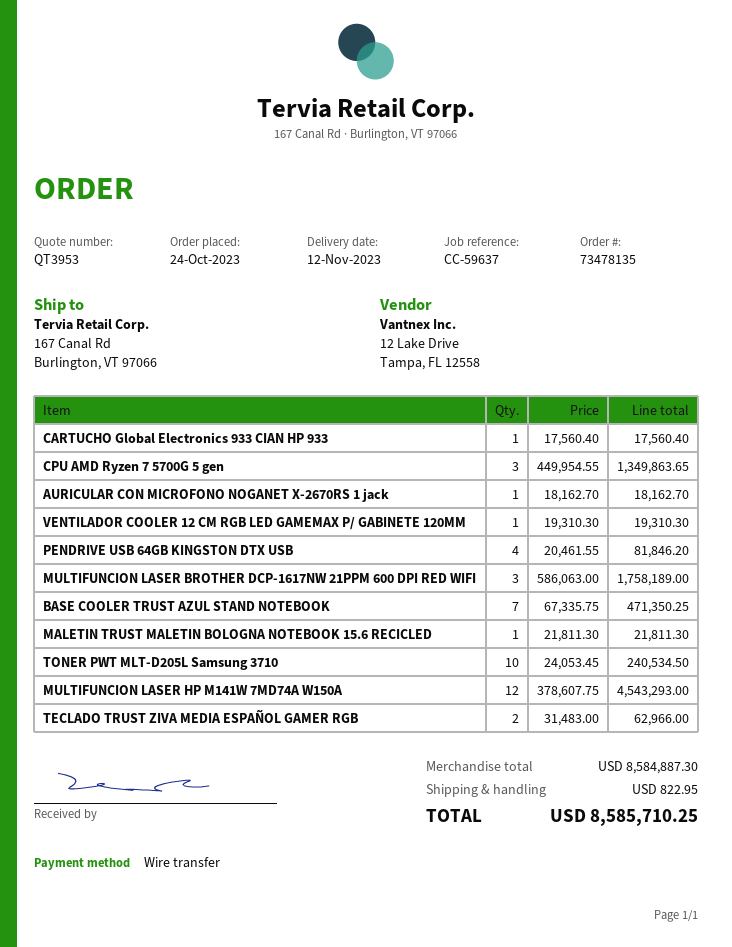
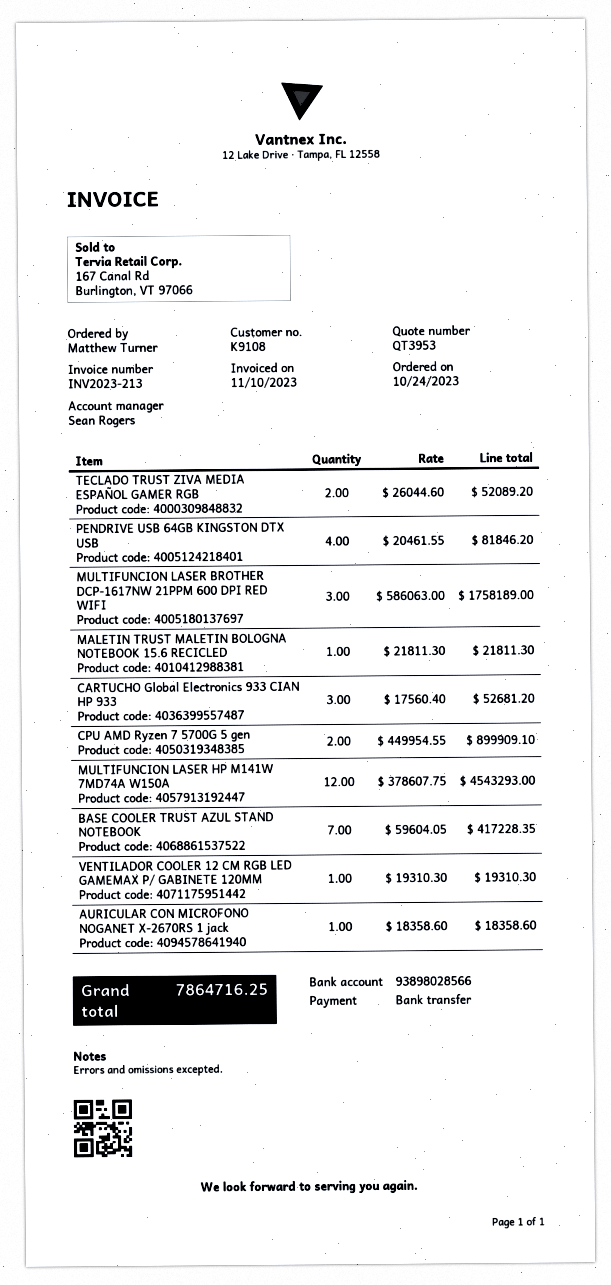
CARTUCHO Global Electronics 933 CIAN HP 933: 1 x 17560.40 = 17560.40 -> 3 x 17560.40 = 52681.20
CPU AMD Ryzen 7 5700G 5 gen: 3 x 449954.55 = 1349863.65 -> 2 x 449954.55 = 899909.10
AURICULAR CON MICROFONO NOGANET X-2670RS 1 jack: 1 x 18162.70 = 18162.70 -> 1 x 18358.60 = 18358.60
BASE COOLER TRUST AZUL STAND NOTEBOOK: 7 x 67335.75 = 471350.25 -> 7 x 59604.05 = 417228.35
TONER PWT MLT-D205L Samsung 3710: 10 x 24053.45 = 240534.50 -> none
TECLADO TRUST ZIVA MEDIA ESPAÑOL GAMER RGB: 2 x 31483.00 = 62966.00 -> 2 x 26044.60 = 52089.20
shipping: 822.95 -> none
total: 8585710.25 -> 7864716.25

